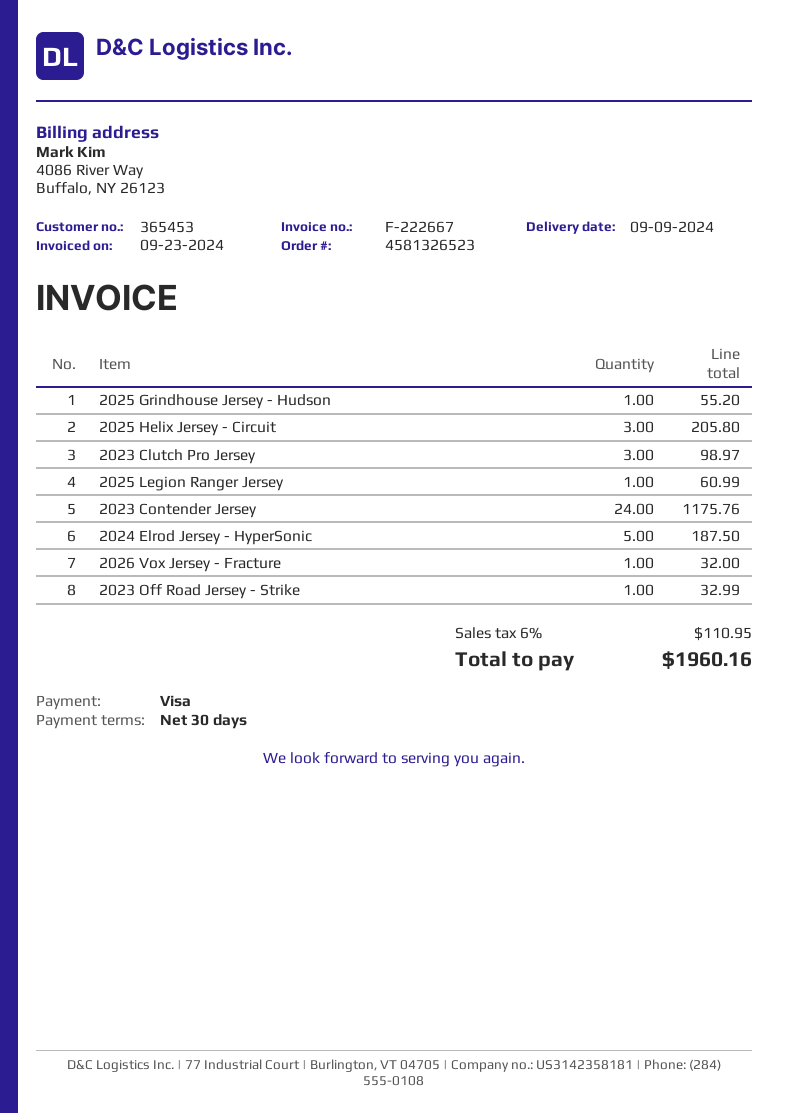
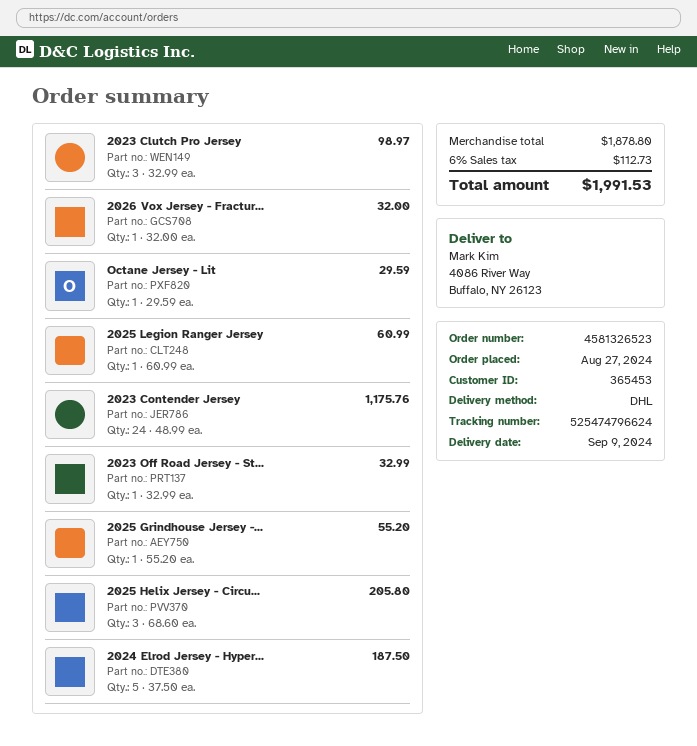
Octane Jersey - Lit: none -> 1 for 29.59
tax: 6% = 110.95 -> 6% = 112.73
total: 1960.16 -> 1991.53

